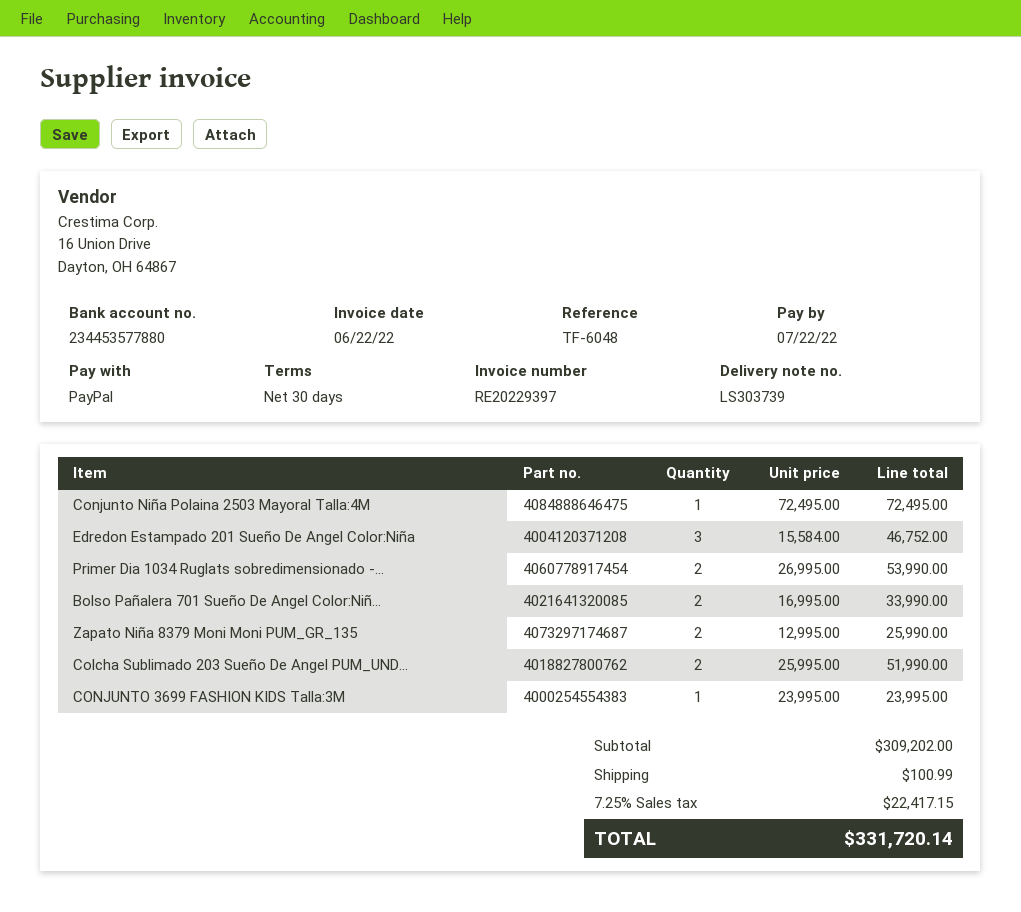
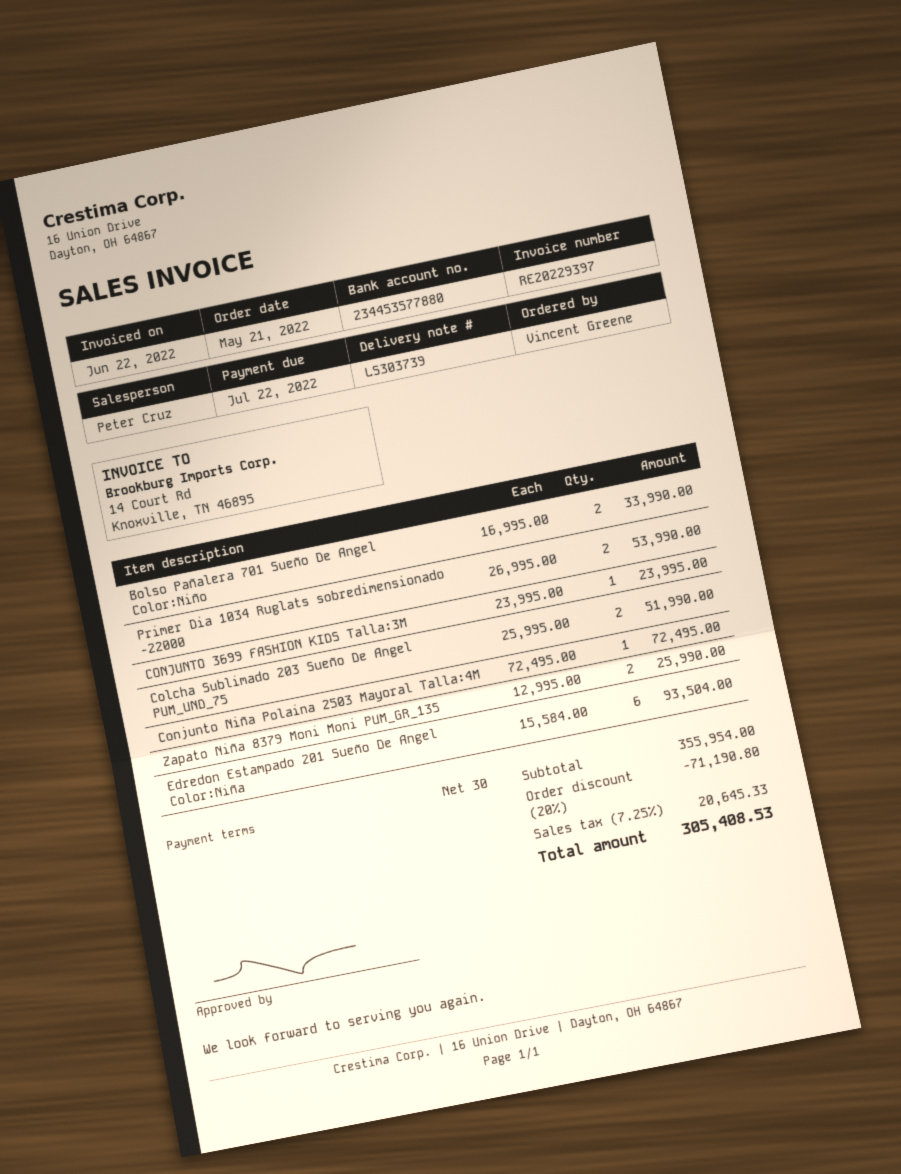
Edredon Estampado 201 Sueño De Angel Color:Niña: 3 x 15584.00 = 46752.00 -> 6 x 15584.00 = 93504.00
subtotal: 309202.00 -> 355954.00
discount: none -> 20% = 71190.80
shipping: 100.99 -> none
tax: 7.25% = 22417.15 -> 7.25% = 20645.33
total: 331720.14 -> 305408.53

